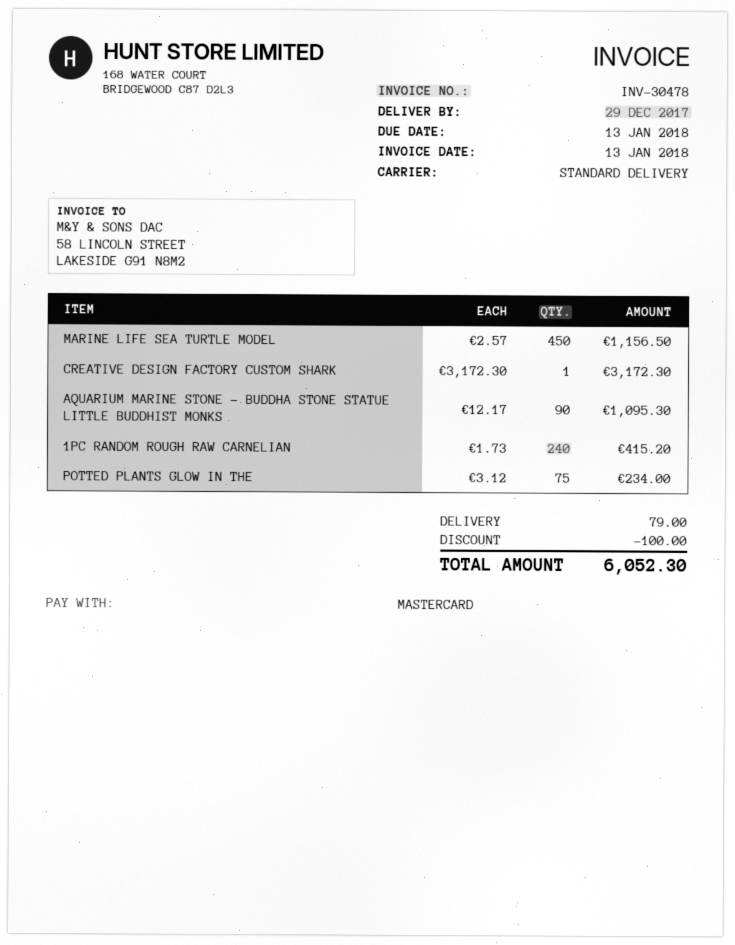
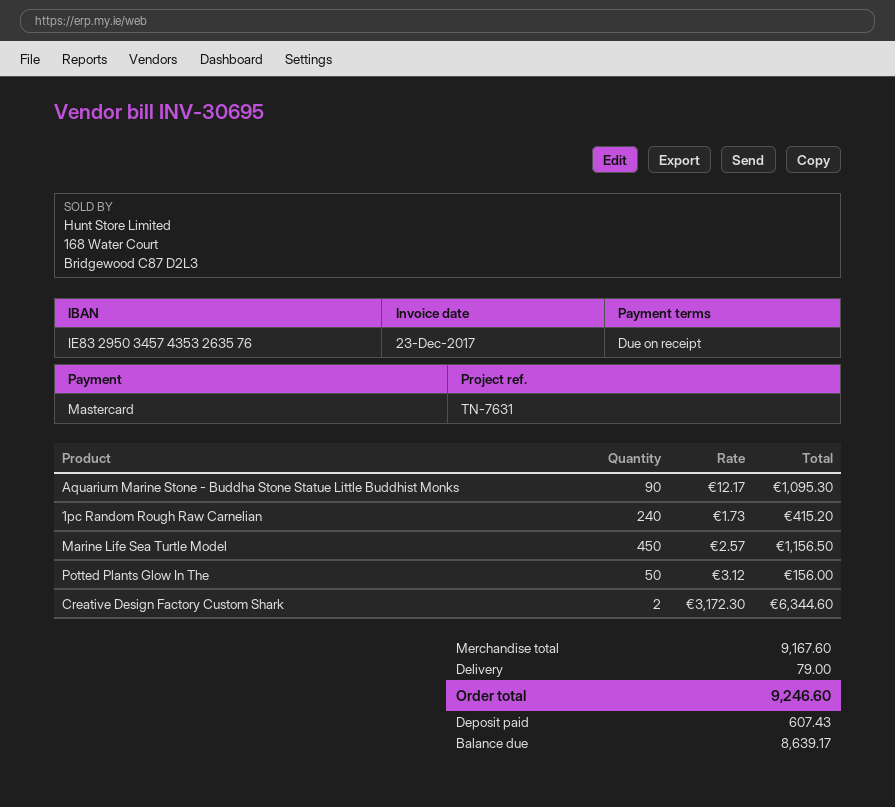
invoice number: INV-30478 -> INV-30695
invoice date: 2018-01-13 -> 2017-12-23
CREATIVE DESIGN FACTORY CUSTOM SHARK: 1 x 3172.30 = 3172.30 -> 2 x 3172.30 = 6344.60
POTTED PLANTS GLOW IN THE: 75 x 3.12 = 234.00 -> 50 x 3.12 = 156.00
discount: 100.00 -> none
total: 6052.30 -> 9246.60

